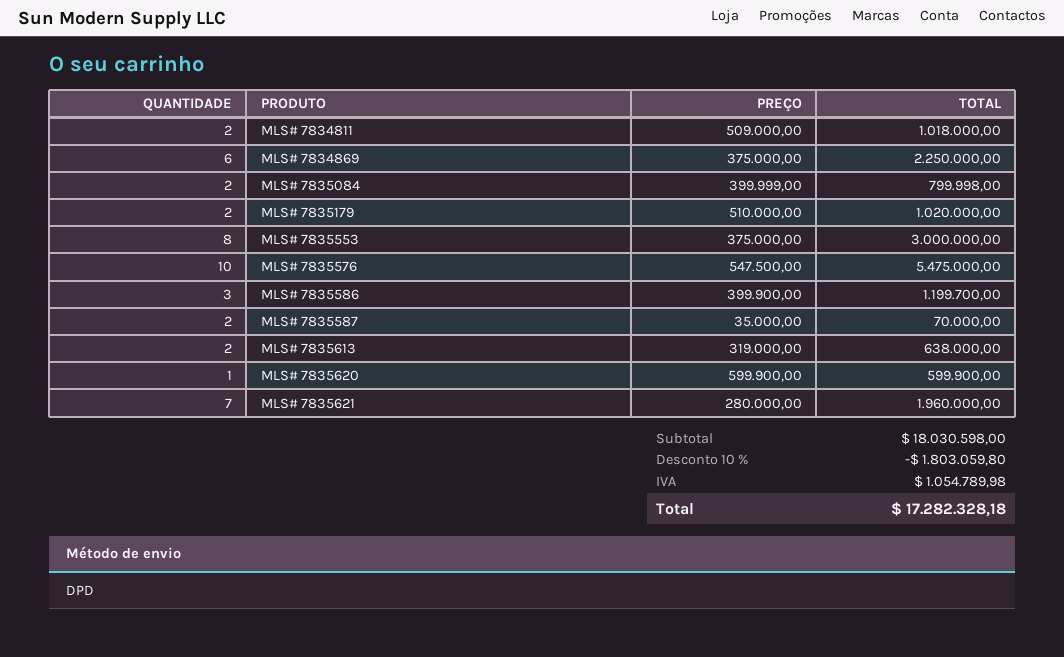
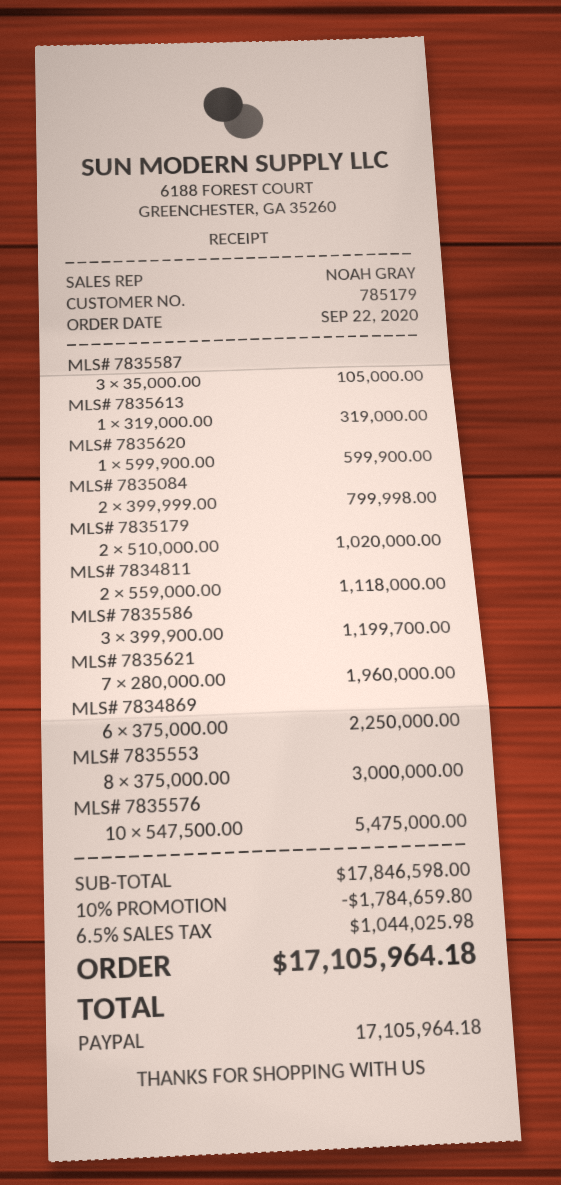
MLS# 7834811: 2 x 509000.00 = 1018000.00 -> 2 x 559000.00 = 1118000.00
MLS# 7835587: 2 x 35000.00 = 70000.00 -> 3 x 35000.00 = 105000.00
MLS# 7835613: 2 x 319000.00 = 638000.00 -> 1 x 319000.00 = 319000.00
subtotal: 18030598.00 -> 17846598.00
discount: 10% = 1803059.80 -> 10% = 1784659.80
tax: 1054789.98 -> 1044025.98
total: 17282328.18 -> 17105964.18

